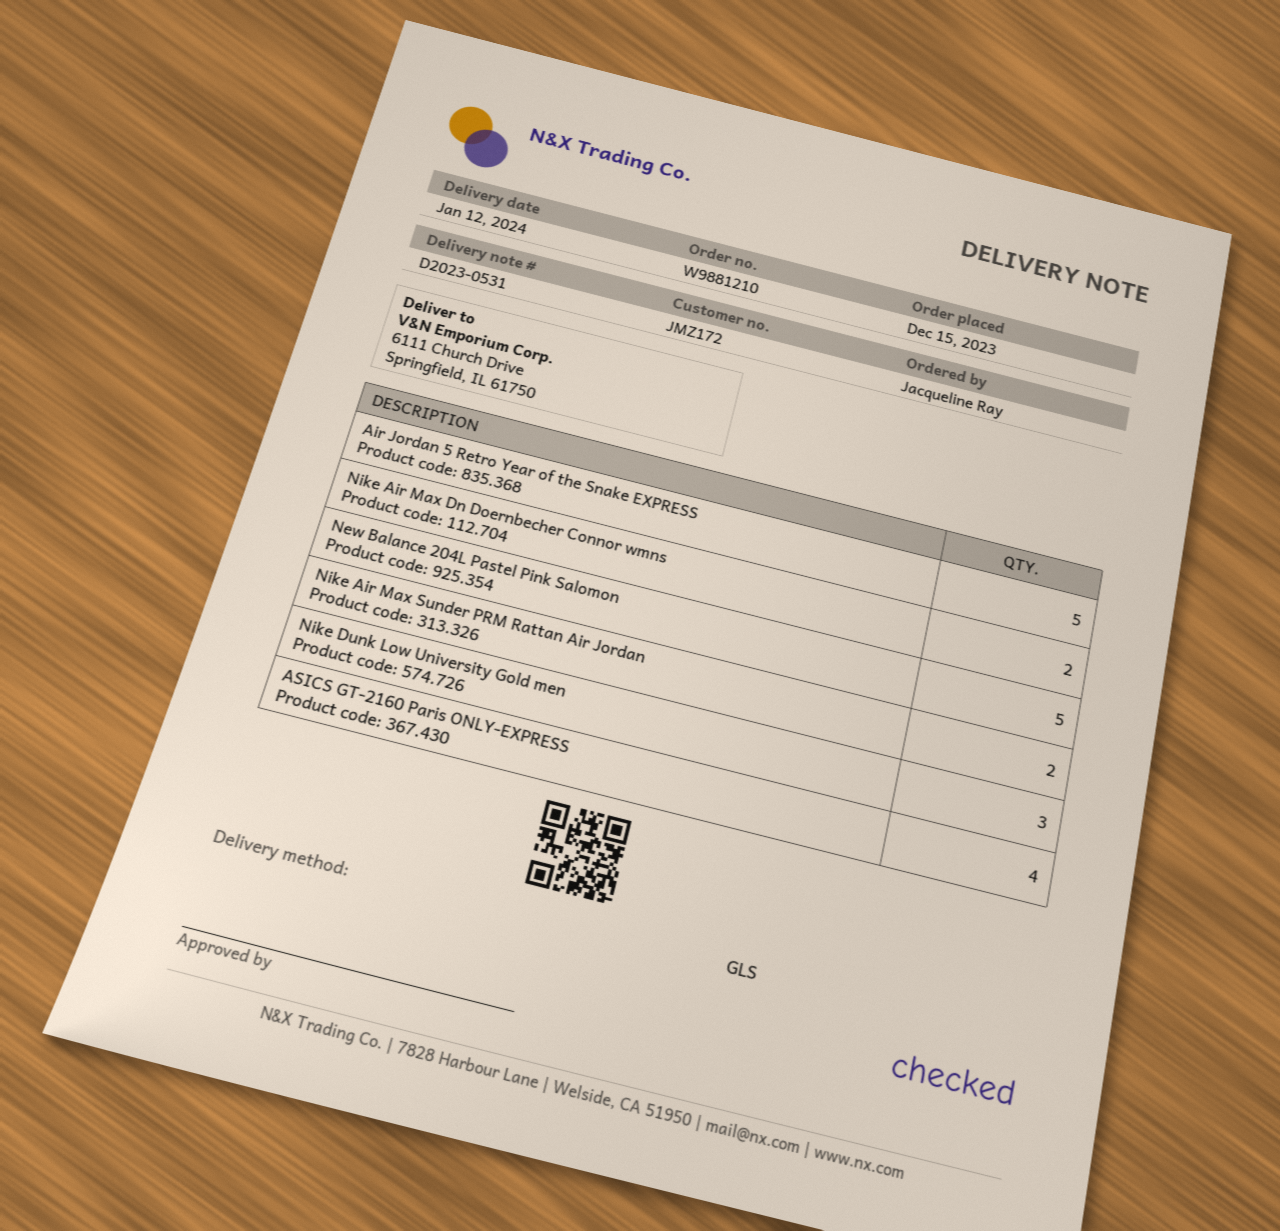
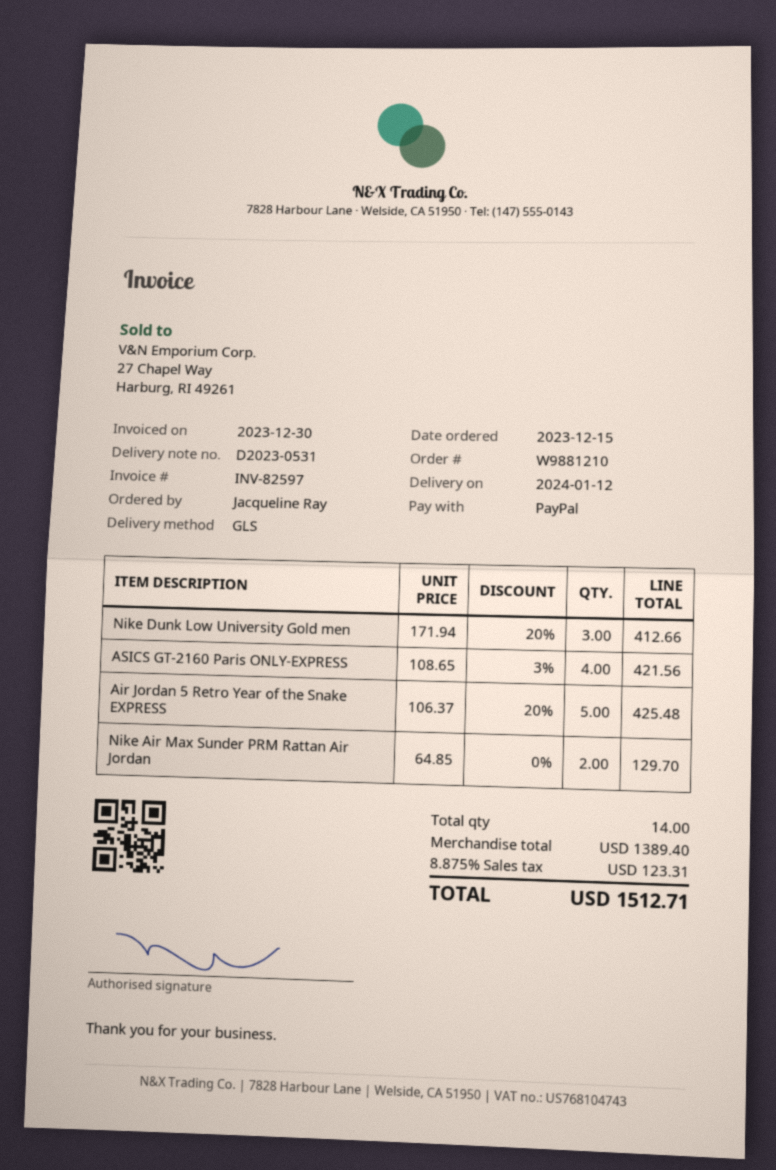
Nike Air Max Dn Doernbecher Connor wmns: 2 -> none
New Balance 204L Pastel Pink Salomon: 5 -> none

